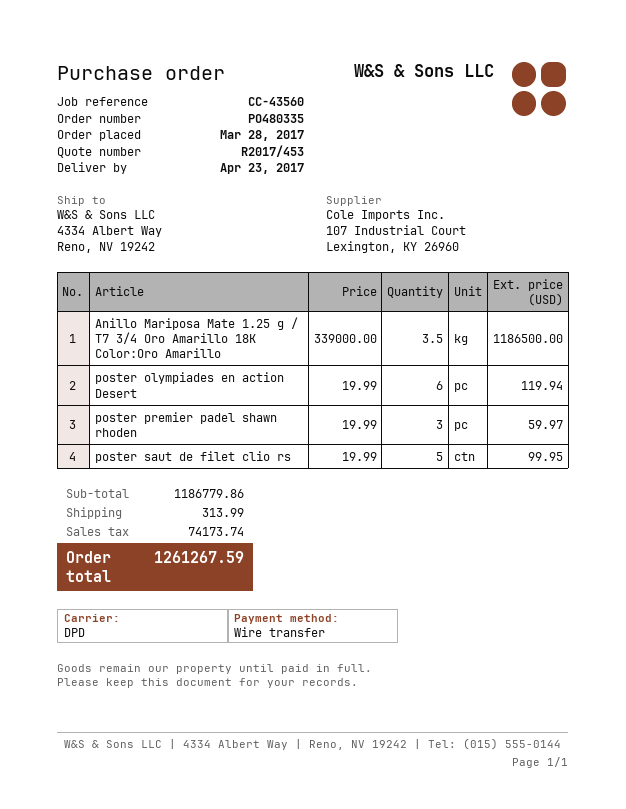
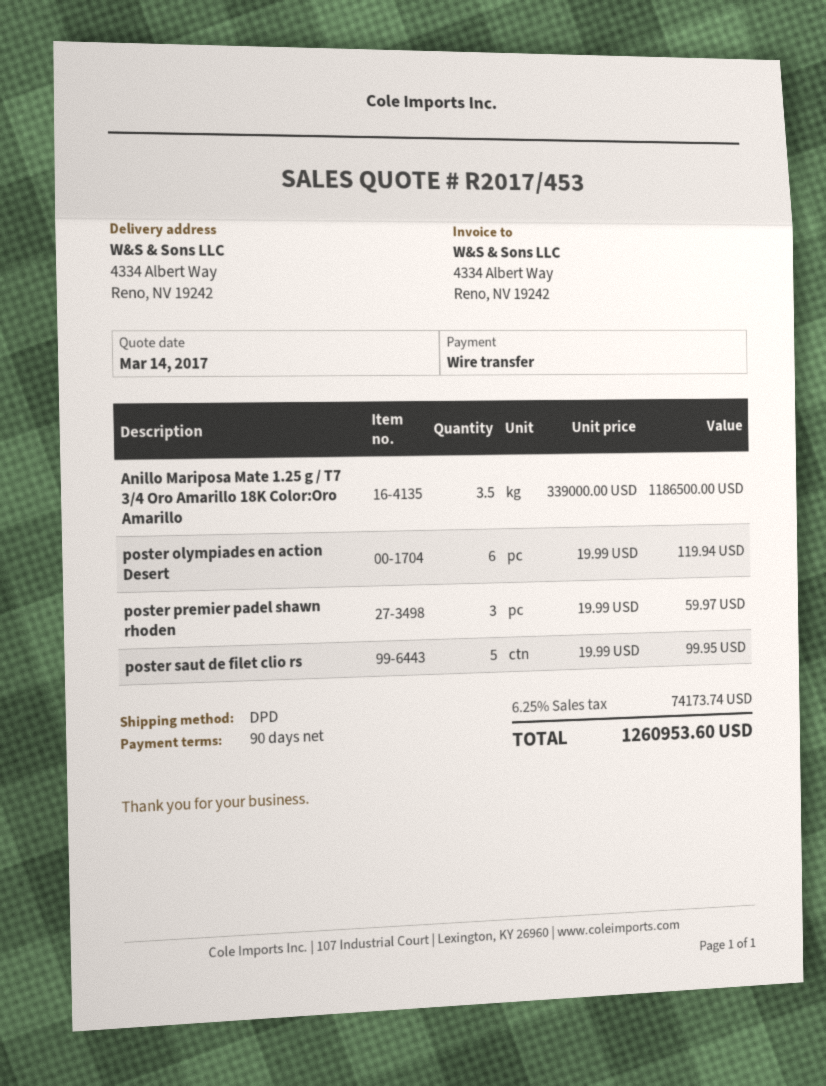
shipping: 313.99 -> none
total: 1261267.59 -> 1260953.60

